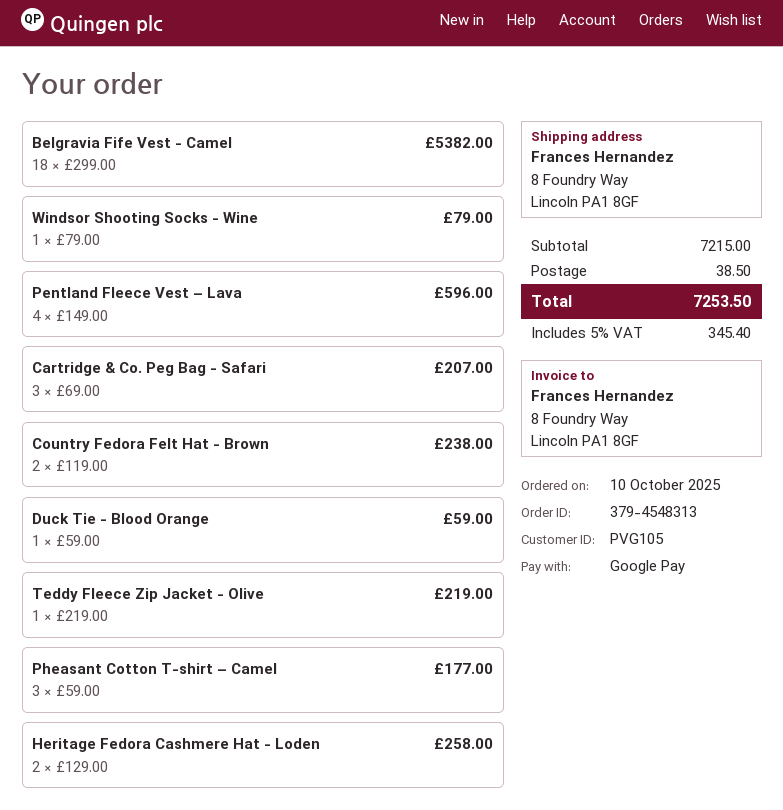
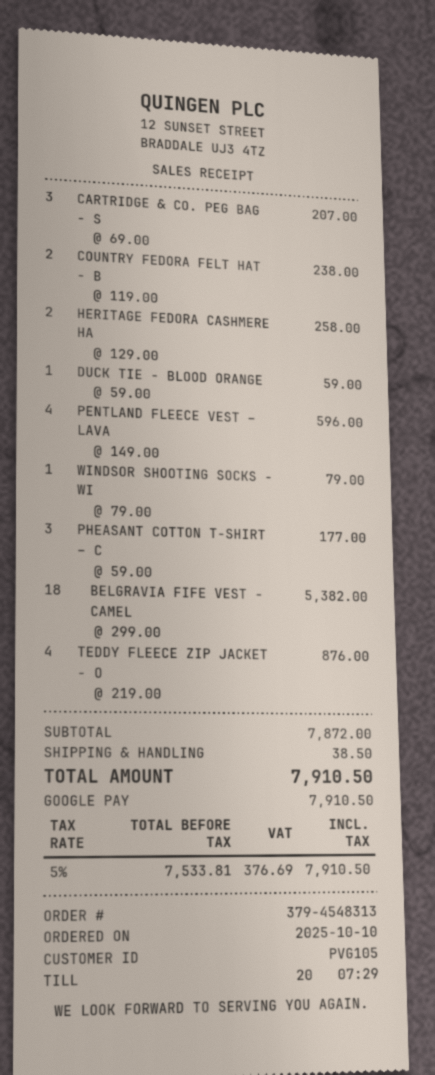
Teddy Fleece Zip Jacket - Olive: 1 x 219.00 = 219.00 -> 4 x 219.00 = 876.00
subtotal: 7215.00 -> 7872.00
tax: 5% = 345.40 -> 5% = 376.69
total: 7253.50 -> 7910.50

